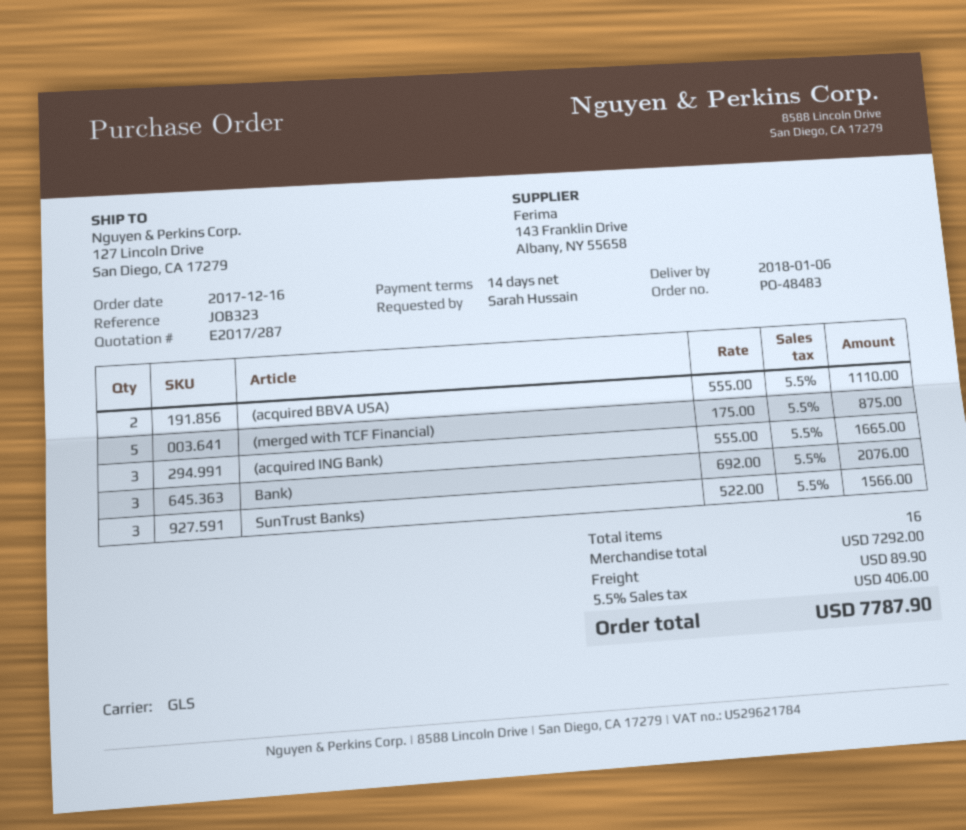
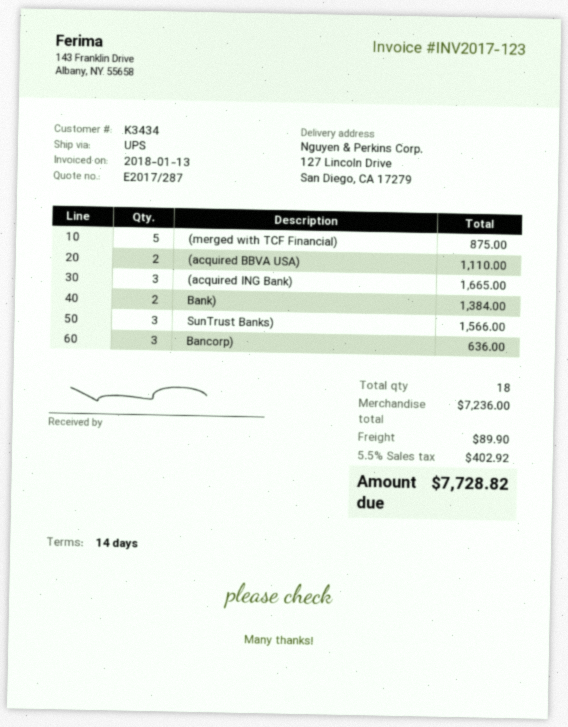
shipping method: GLS -> UPS
Bank): 3 for 2076.00 -> 2 for 1384.00
Bancorp): none -> 3 for 636.00
total quantity: 16 -> 18
subtotal: 7292.00 -> 7236.00
tax: 5.5% = 406.00 -> 5.5% = 402.92
total: 7787.90 -> 7728.82

